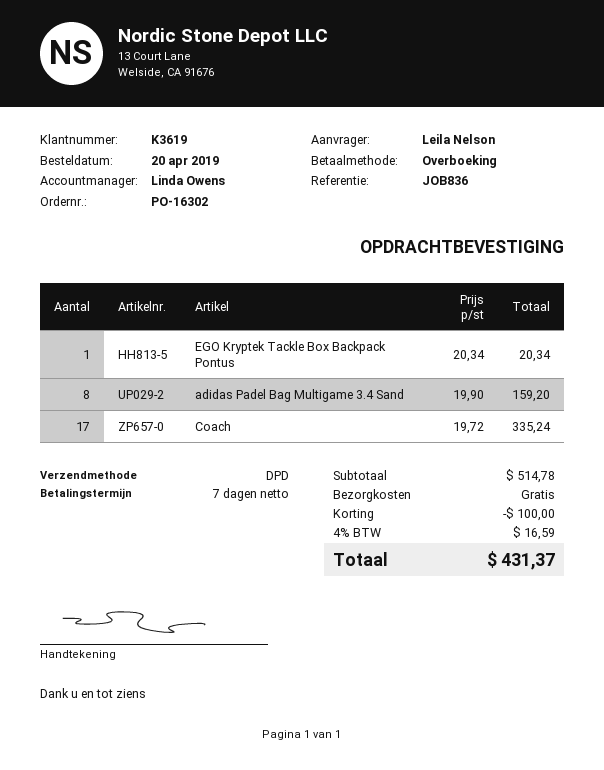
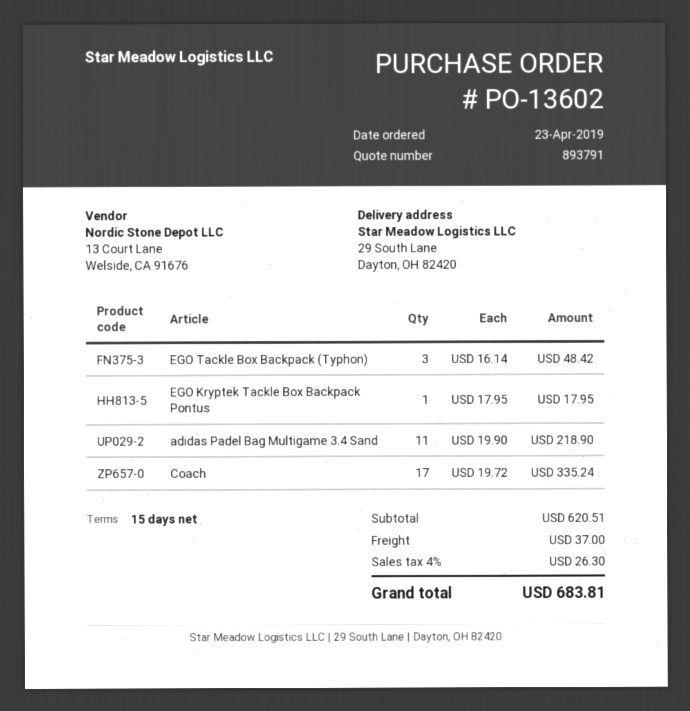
order number: PO-16302 -> PO-13602
order date: 2019-04-20 -> 2019-04-23
payment terms: 7 days -> 15 days
EGO Kryptek Tackle Box Backpack Pontus: 1 x 20.34 = 20.34 -> 1 x 17.95 = 17.95
adidas Padel Bag Multigame 3.4 Sand: 8 x 19.90 = 159.20 -> 11 x 19.90 = 218.90
EGO Tackle Box Backpack (Typhon): none -> 3 x 16.14 = 48.42
subtotal: 514.78 -> 620.51
discount: 100.00 -> none
shipping: 0.00 -> 37.00
tax: 4% = 16.59 -> 4% = 26.30
total: 431.37 -> 683.81

